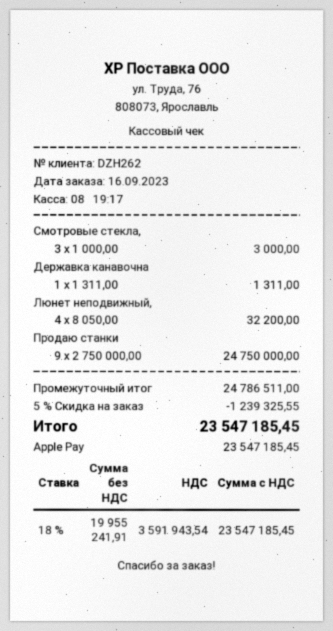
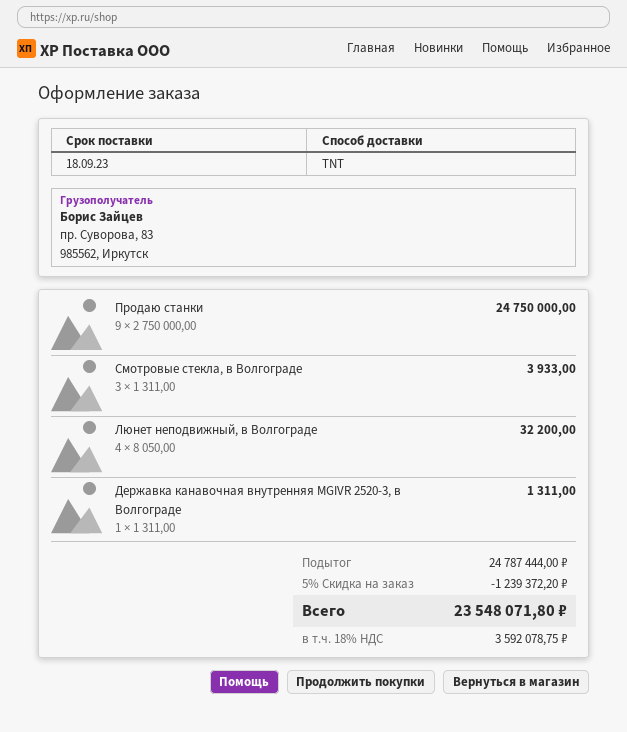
Смотровые стекла,: 3 x 1000.00 = 3000.00 -> 3 x 1311.00 = 3933.00
subtotal: 24786511.00 -> 24787444.00
discount: 5% = 1239325.55 -> 5% = 1239372.20
tax: 18% = 3591943.54 -> 18% = 3592078.75
total: 23547185.45 -> 23548071.80

